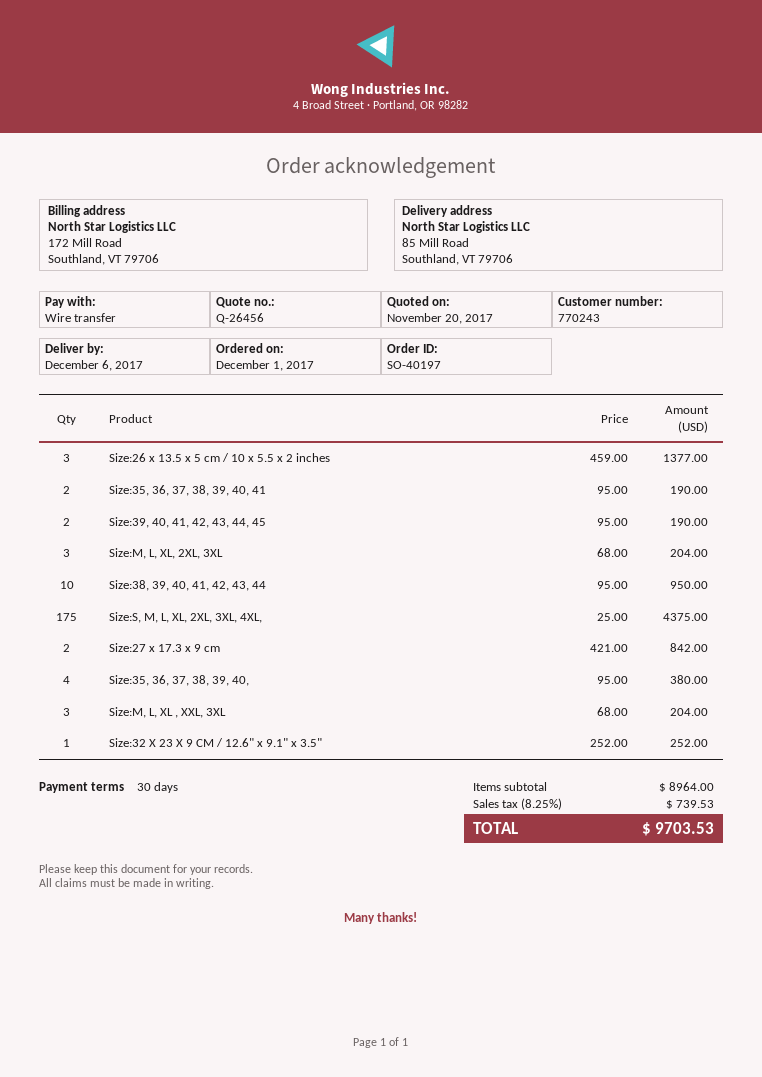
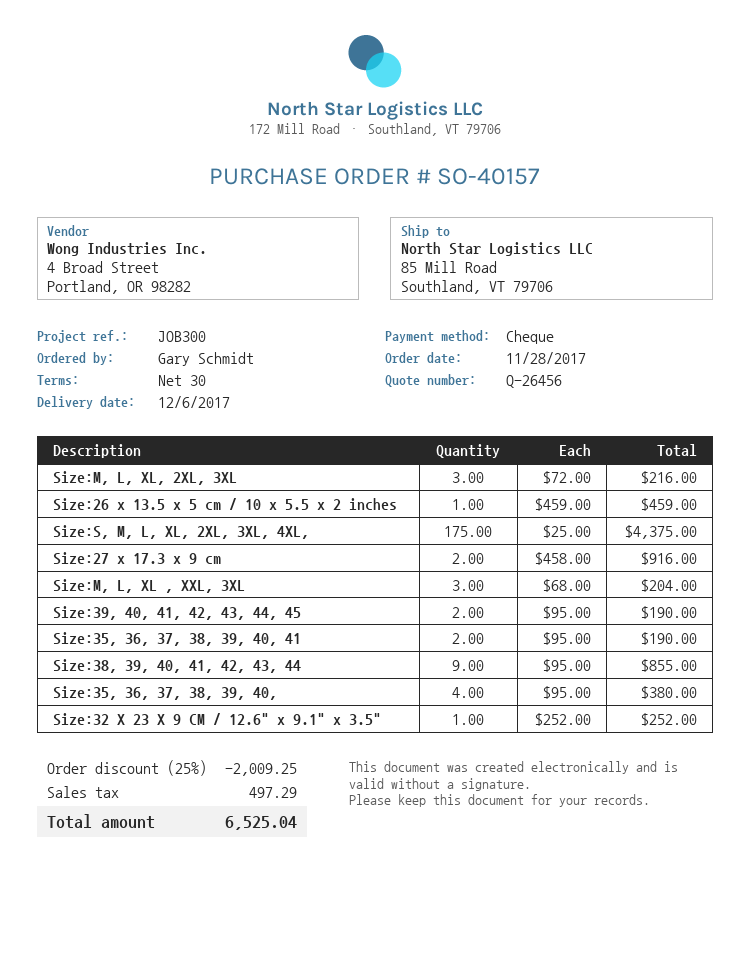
order number: SO-40197 -> SO-40157
order date: 2017-12-01 -> 2017-11-28
payment method: bank transfer -> cheque
Size:26 x 13.5 x 5 cm / 10 x 5.5 x 2 inches: 3 x 459.00 = 1377.00 -> 1 x 459.00 = 459.00
Size:M, L, XL, 2XL, 3XL: 3 x 68.00 = 204.00 -> 3 x 72.00 = 216.00
Size:38, 39, 40, 41, 42, 43, 44: 10 x 95.00 = 950.00 -> 9 x 95.00 = 855.00
Size:27 x 17.3 x 9 cm: 2 x 421.00 = 842.00 -> 2 x 458.00 = 916.00
discount: none -> 25% = 2009.25
tax: 739.53 -> 497.29
total: 9703.53 -> 6525.04

